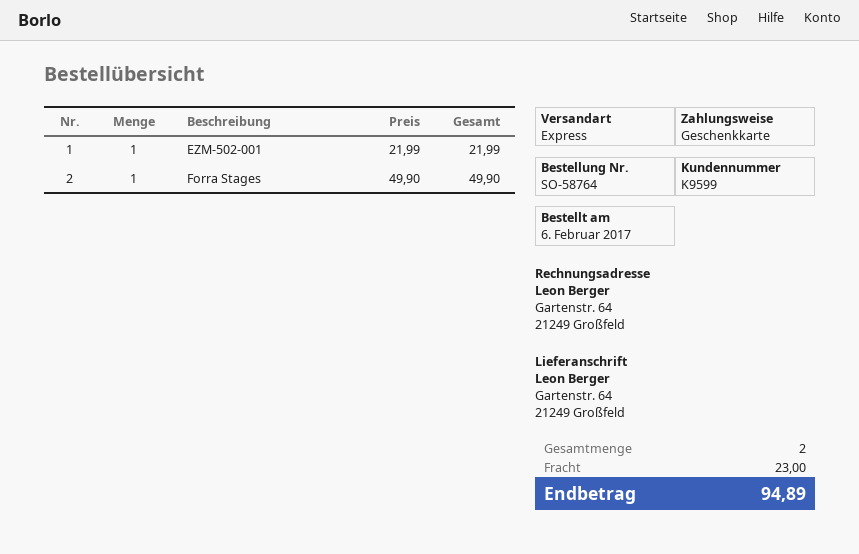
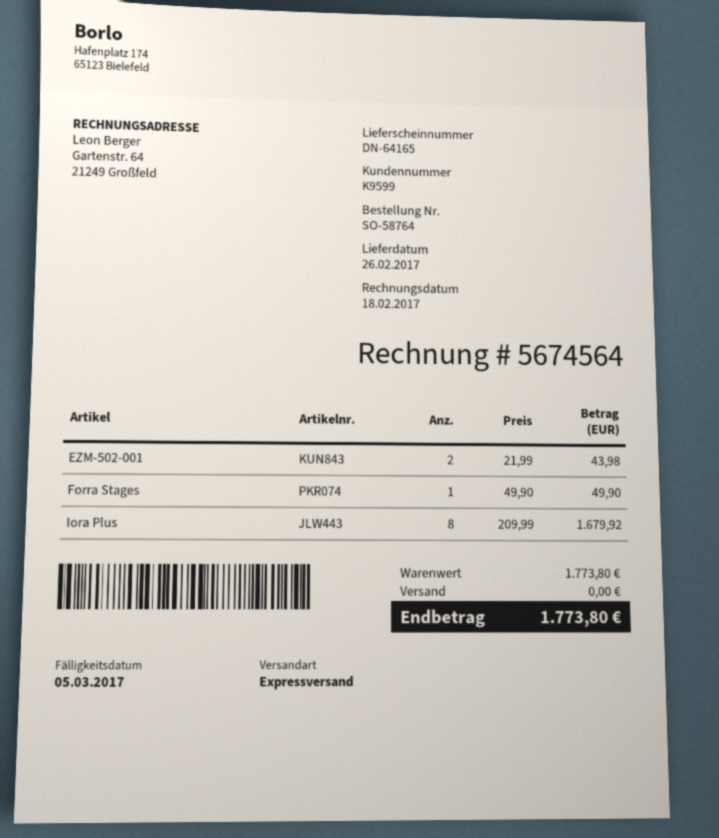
EZM-502-001: 1 x 21.99 = 21.99 -> 2 x 21.99 = 43.98
Iora Plus: none -> 8 x 209.99 = 1679.92
shipping: 23.00 -> 0.00
total: 94.89 -> 1773.80

